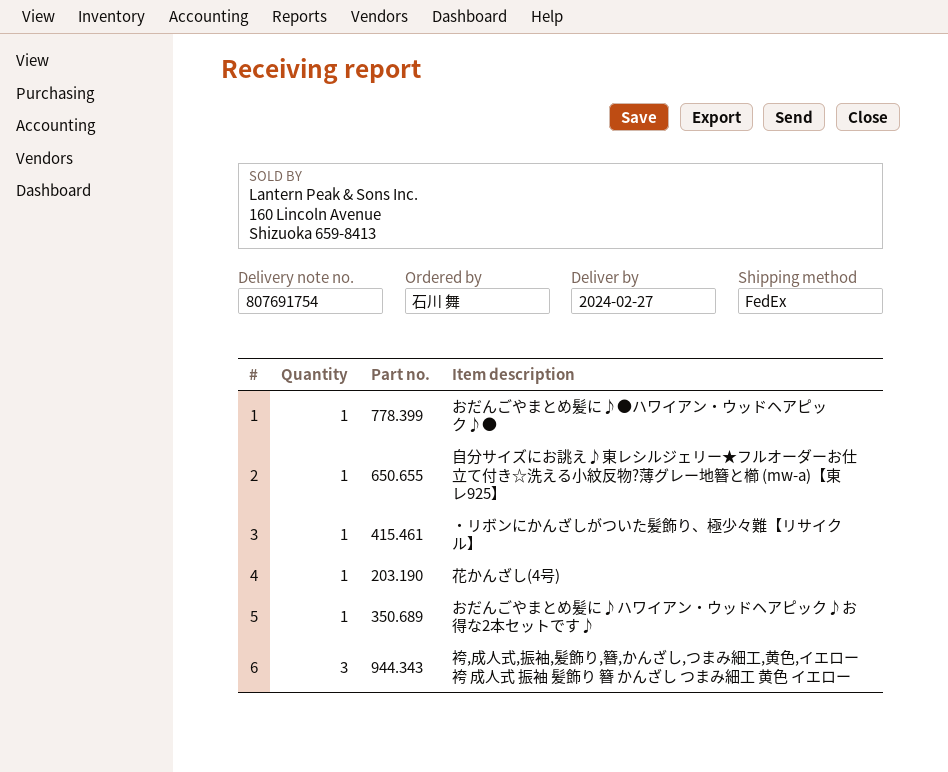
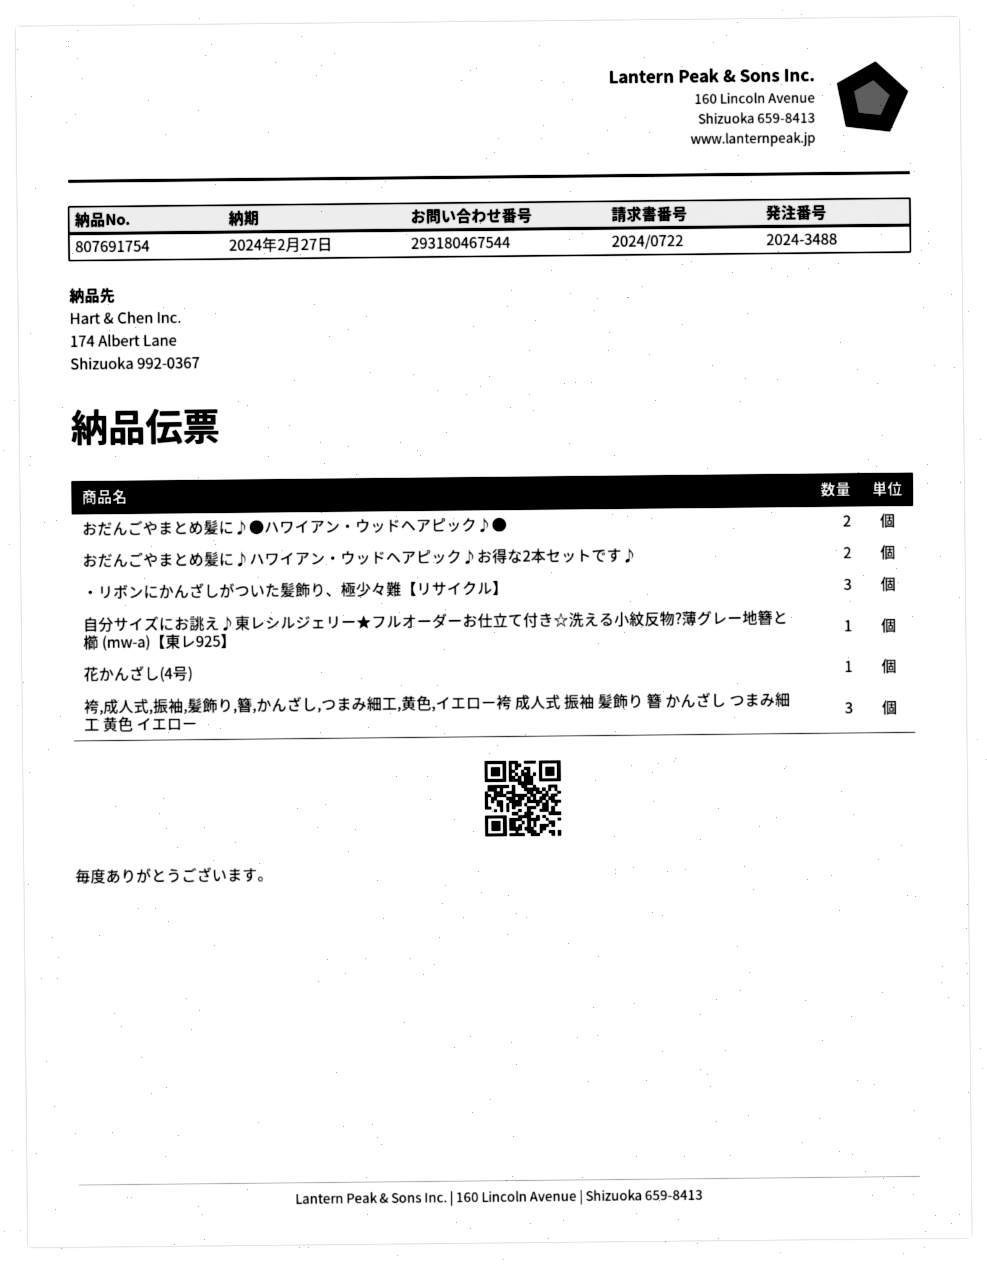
おだんごやまとめ髪に♪●ハワイアン・ウッドヘアピック♪●: 1 -> 2
・リボンにかんざしがついた髪飾り、極少々難【リサイクル】: 1 -> 3
おだんごやまとめ髪に♪ハワイアン・ウッドヘアピック♪お得な2本セットです♪: 1 -> 2

